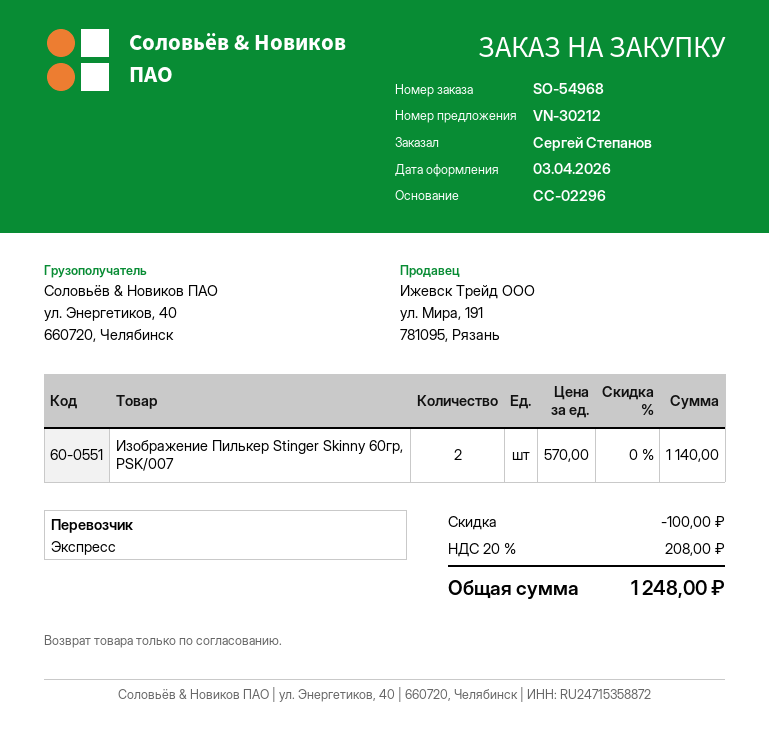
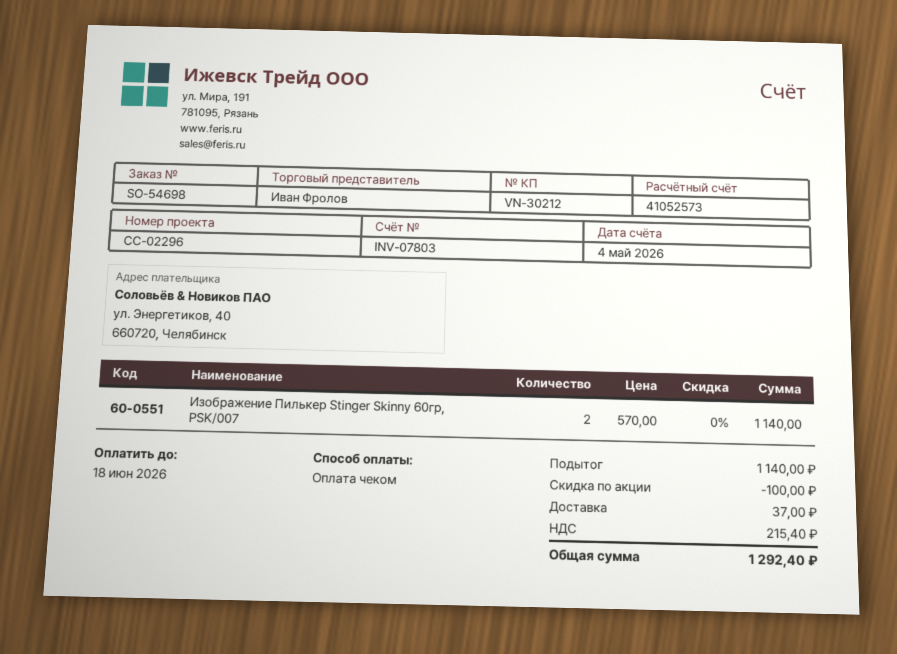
order number: SO-54968 -> SO-54698
shipping: none -> 37.00
tax: 208.00 -> 215.40
total: 1248.00 -> 1292.40

